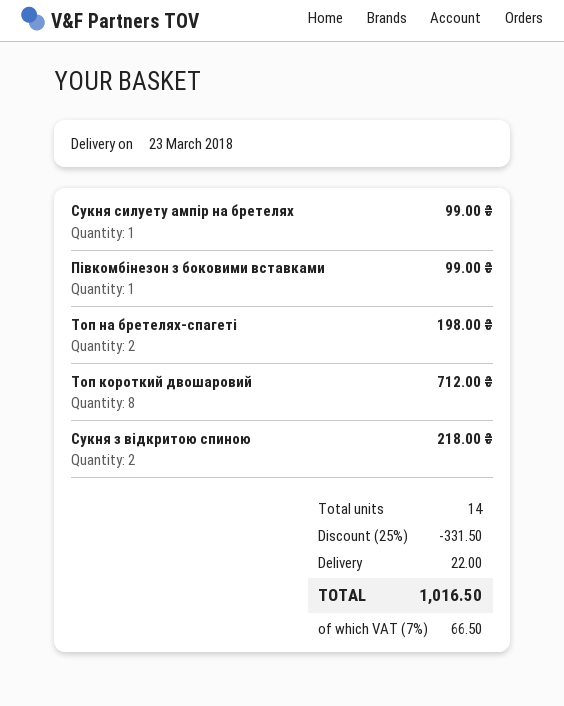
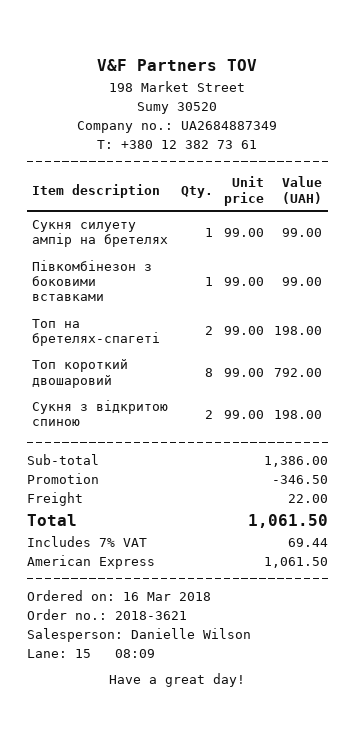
Топ короткий двошаровий: 8 for 712.00 -> 8 for 792.00
Сукня з відкритою спиною: 2 for 218.00 -> 2 for 198.00
discount: 331.50 -> 346.50
tax: 7% = 66.50 -> 7% = 69.44
total: 1016.50 -> 1061.50

